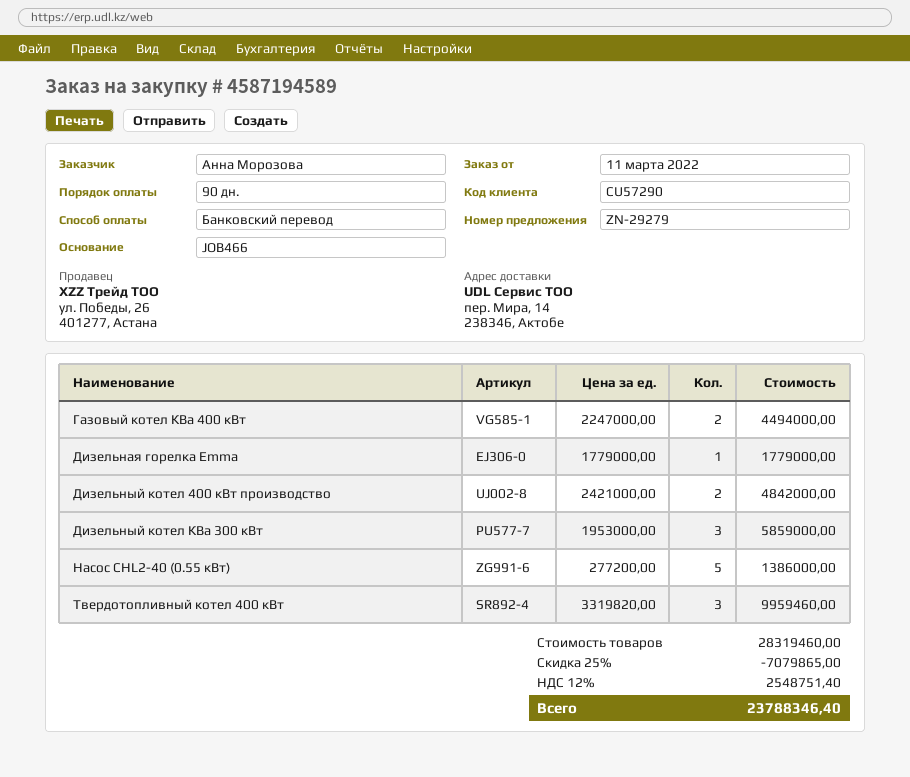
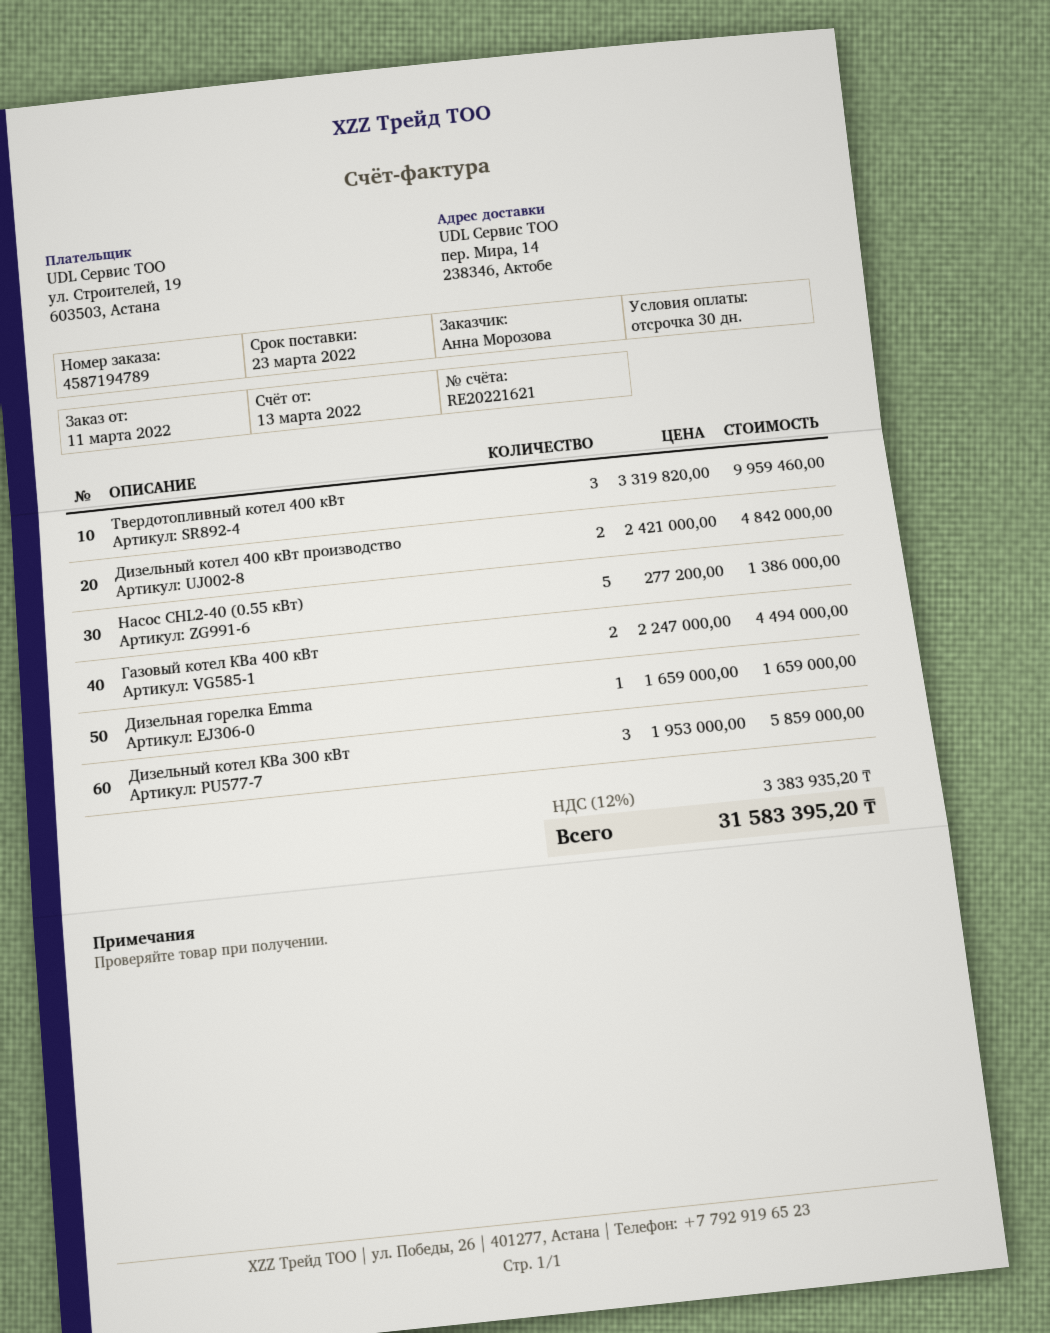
order number: 4587194589 -> 4587194789
payment terms: 90 days -> 30 days
Дизельная горелка Emma: 1 x 1779000.00 = 1779000.00 -> 1 x 1659000.00 = 1659000.00
discount: 25% = 7079865.00 -> none
tax: 12% = 2548751.40 -> 12% = 3383935.20
total: 23788346.40 -> 31583395.20

